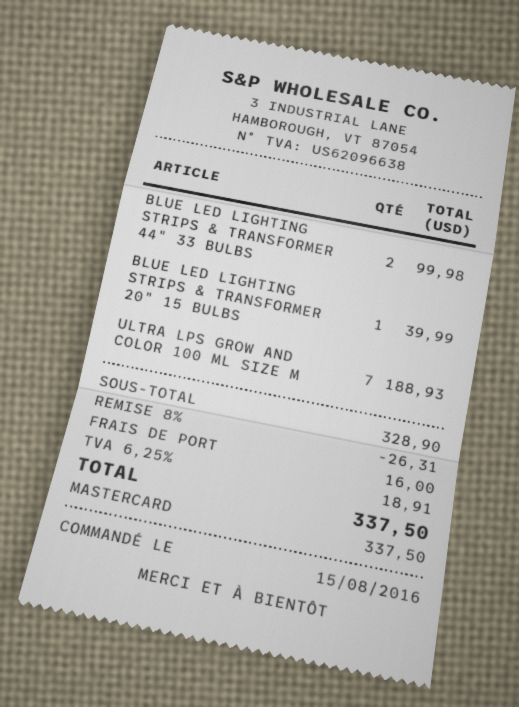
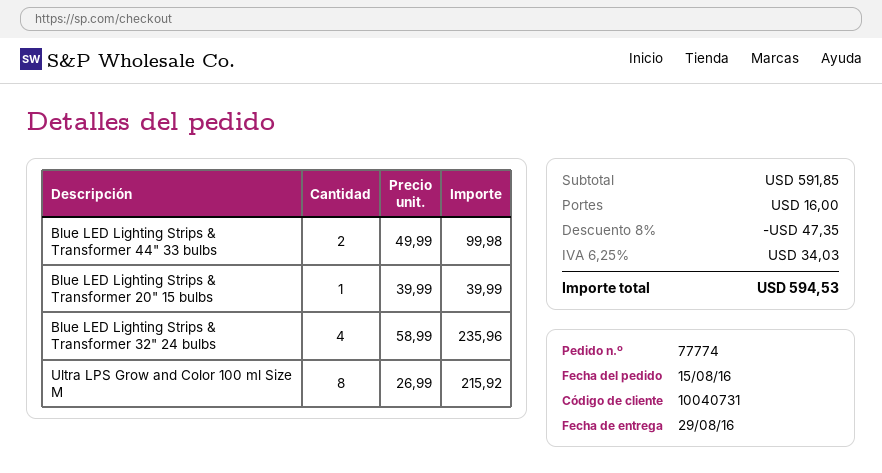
ULTRA LPS GROW AND COLOR 100 ML SIZE M: 7 for 188.93 -> 8 for 215.92
Blue LED Lighting Strips & Transformer 32" 24 bulbs: none -> 4 for 235.96
subtotal: 328.90 -> 591.85
discount: 8% = 26.31 -> 8% = 47.35
tax: 6.25% = 18.91 -> 6.25% = 34.03
total: 337.50 -> 594.53

